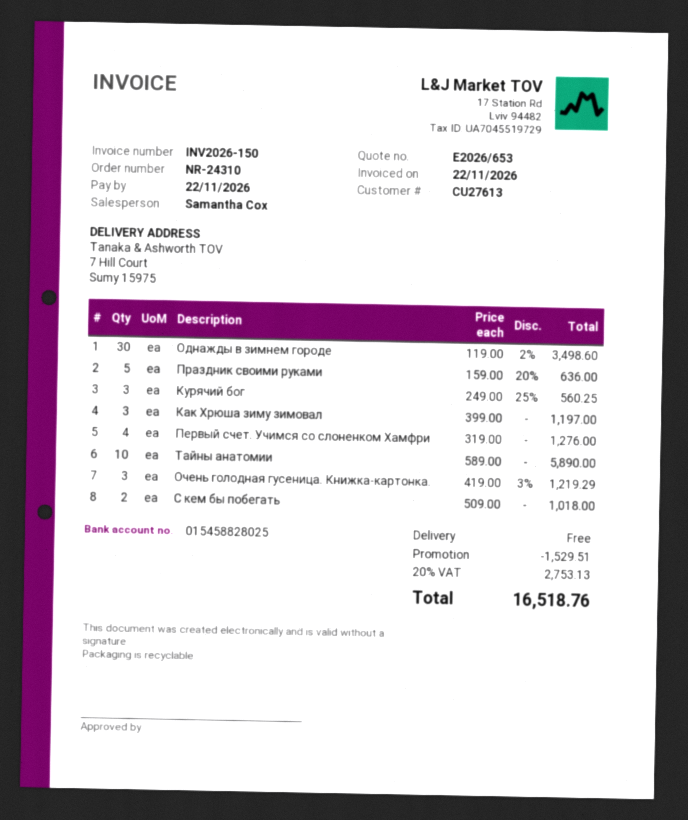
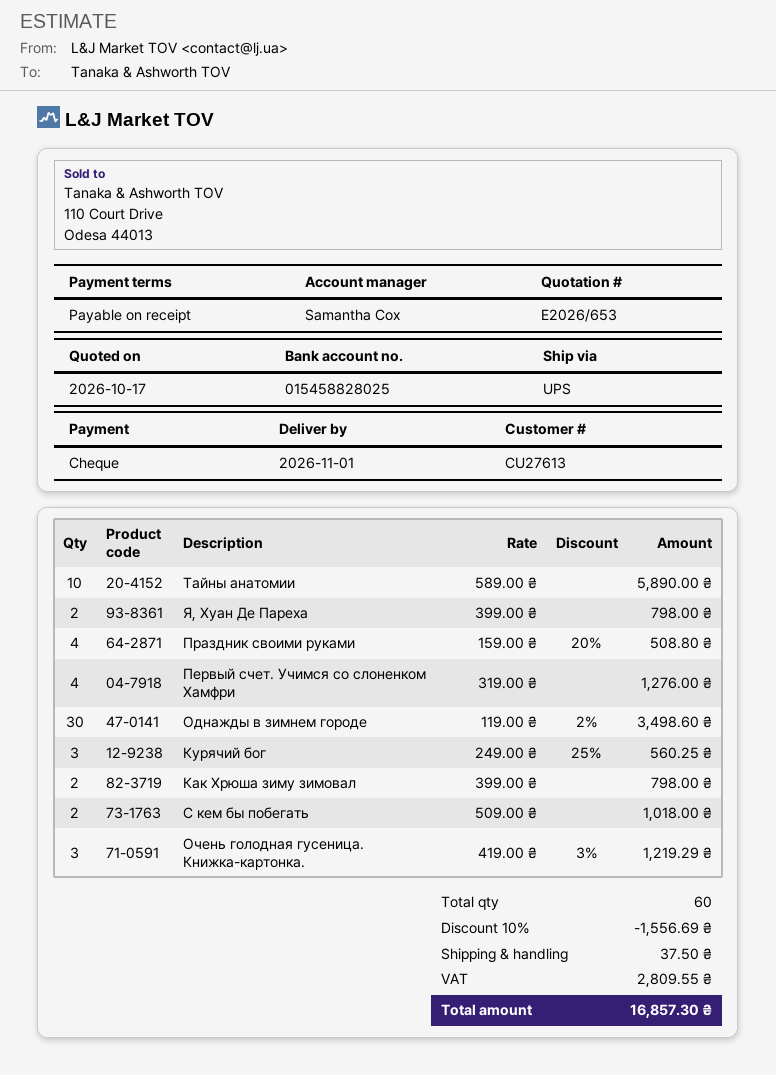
Праздник своими руками: 5 x 159.00 - 20% = 636.00 -> 4 x 159.00 - 20% = 508.80
Как Хрюша зиму зимовал: 3 x 399.00 = 1197.00 -> 2 x 399.00 = 798.00
Я, Хуан Де Пареха: none -> 2 x 399.00 = 798.00
discount: 1529.51 -> 1556.69
shipping: 0.00 -> 37.50
tax: 2753.13 -> 2809.55
total: 16518.76 -> 16857.30

